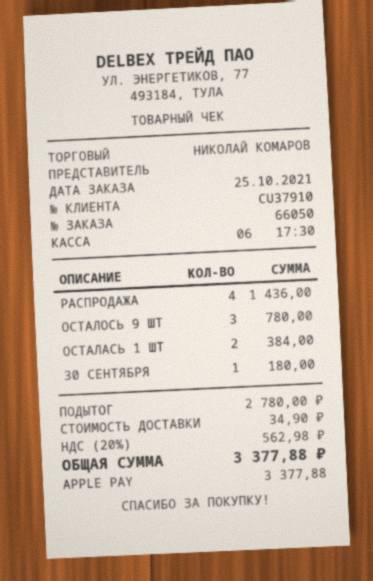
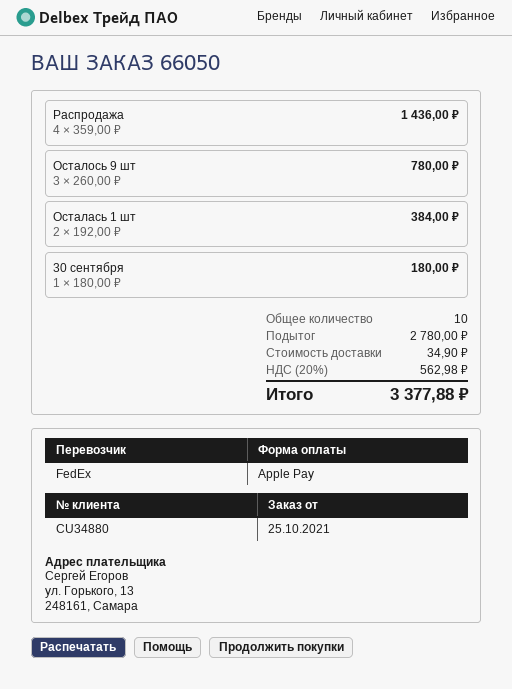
customer number: CU37910 -> CU34880

